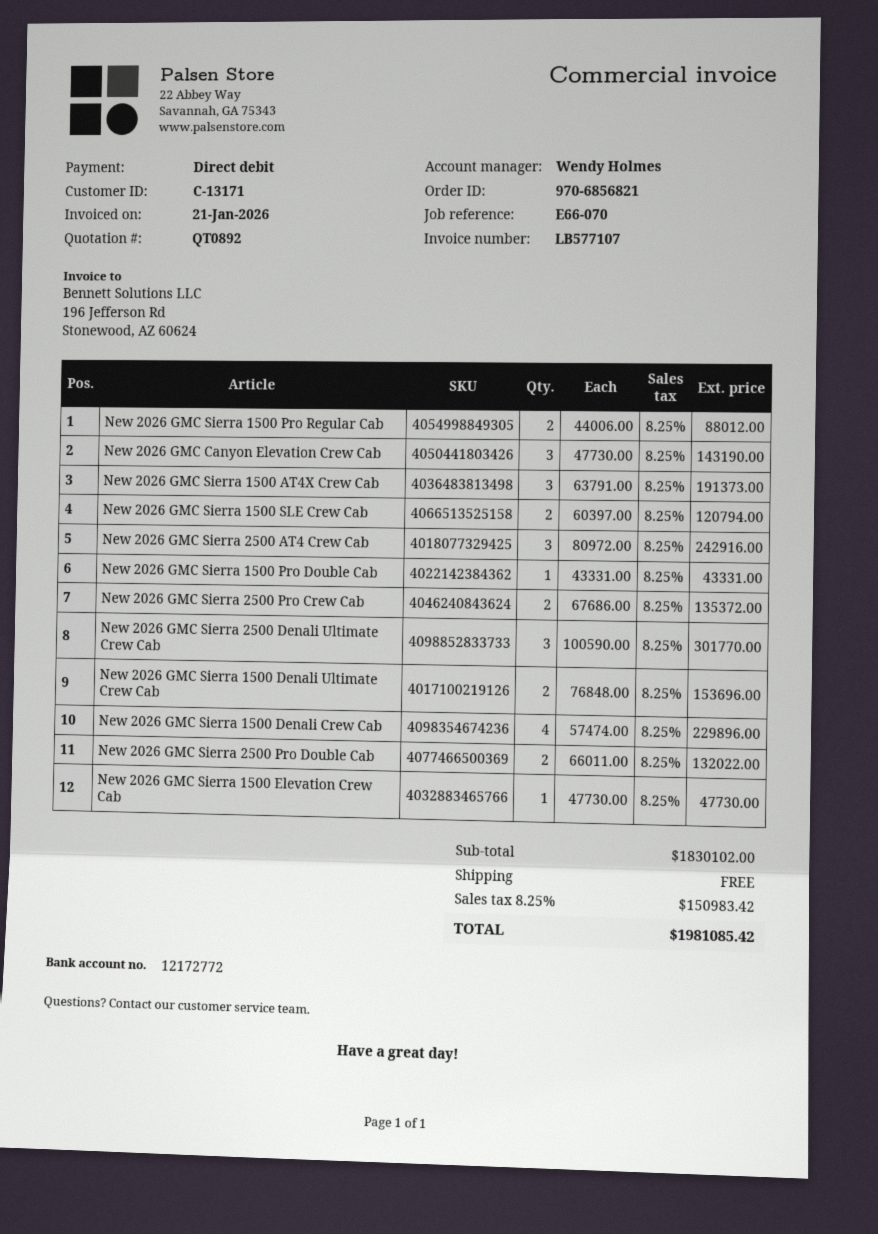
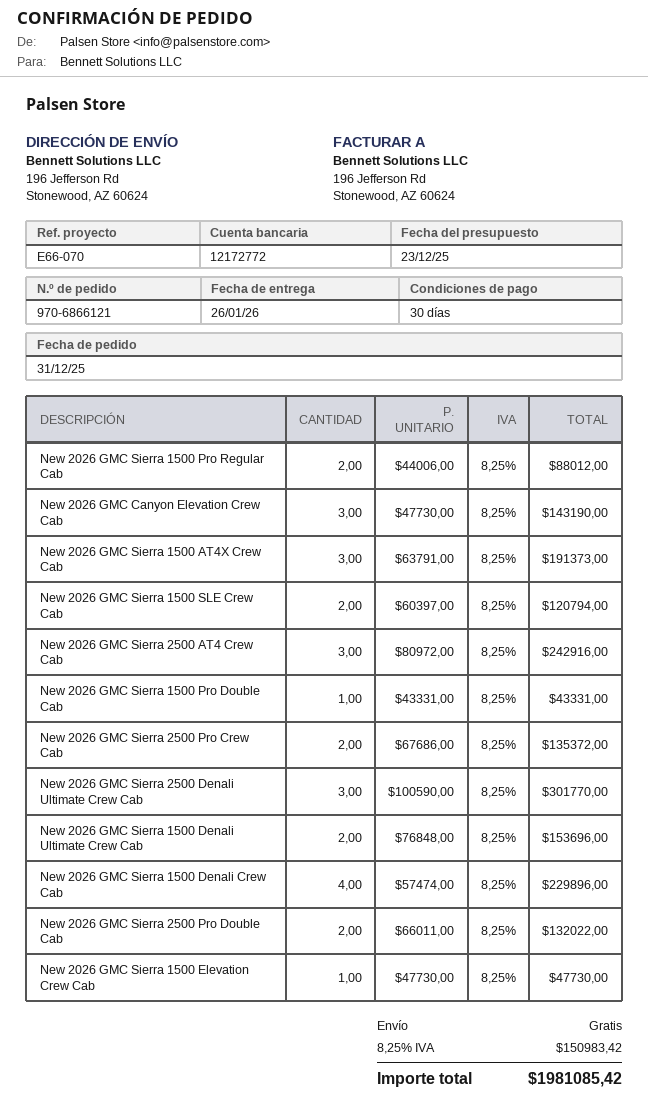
order number: 970-6856821 -> 970-6866121

